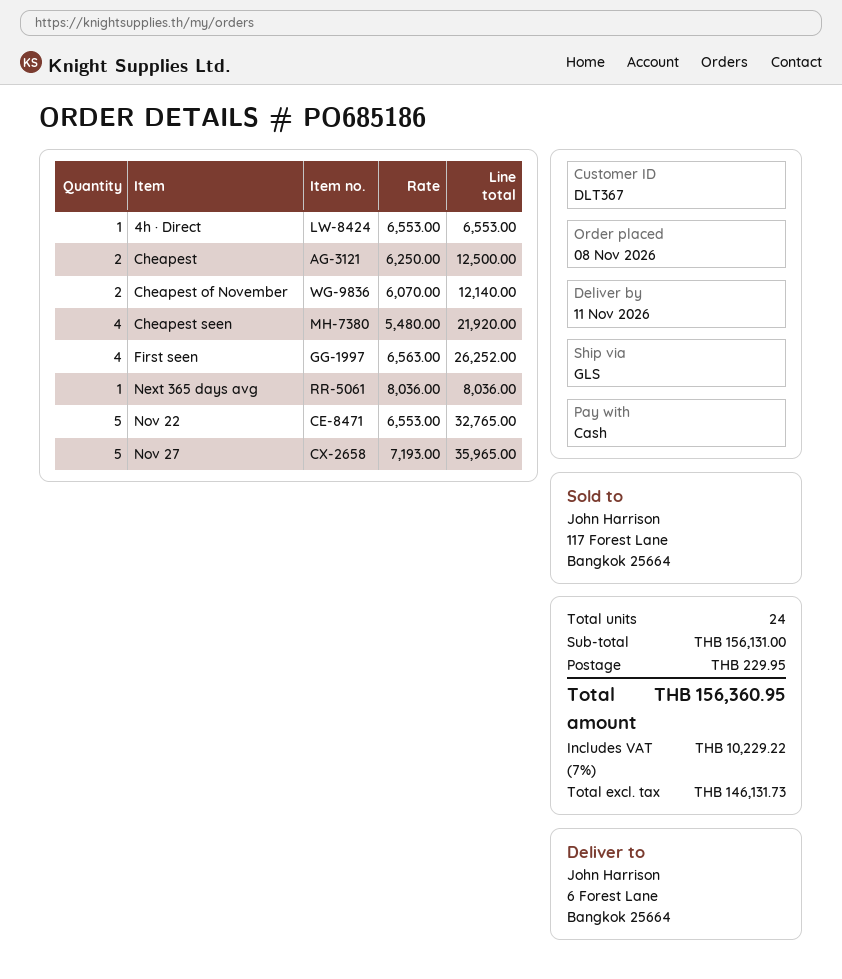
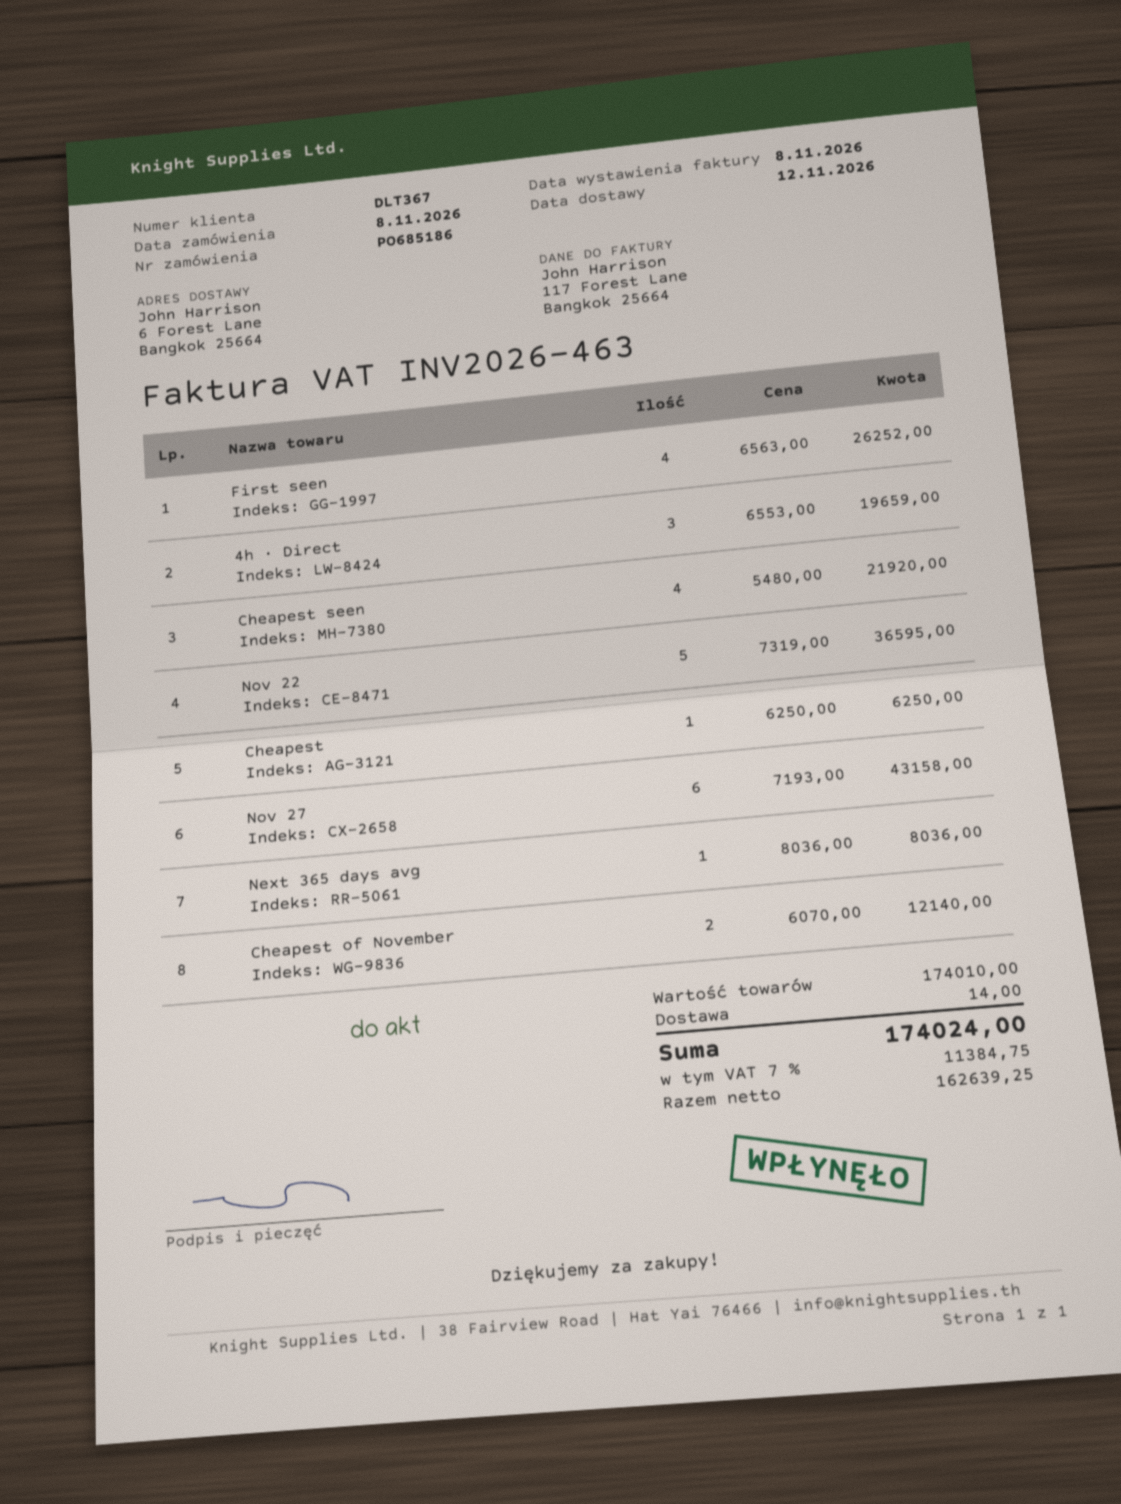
delivery date: 2026-11-11 -> 2026-11-12
4h · Direct: 1 x 6553.00 = 6553.00 -> 3 x 6553.00 = 19659.00
Cheapest: 2 x 6250.00 = 12500.00 -> 1 x 6250.00 = 6250.00
Nov 22: 5 x 6553.00 = 32765.00 -> 5 x 7319.00 = 36595.00
Nov 27: 5 x 7193.00 = 35965.00 -> 6 x 7193.00 = 43158.00
subtotal: 156131.00 -> 174010.00
shipping: 229.95 -> 14.00
net: 146131.73 -> 162639.25
tax: 7% = 10229.22 -> 7% = 11384.75
total: 156360.95 -> 174024.00

